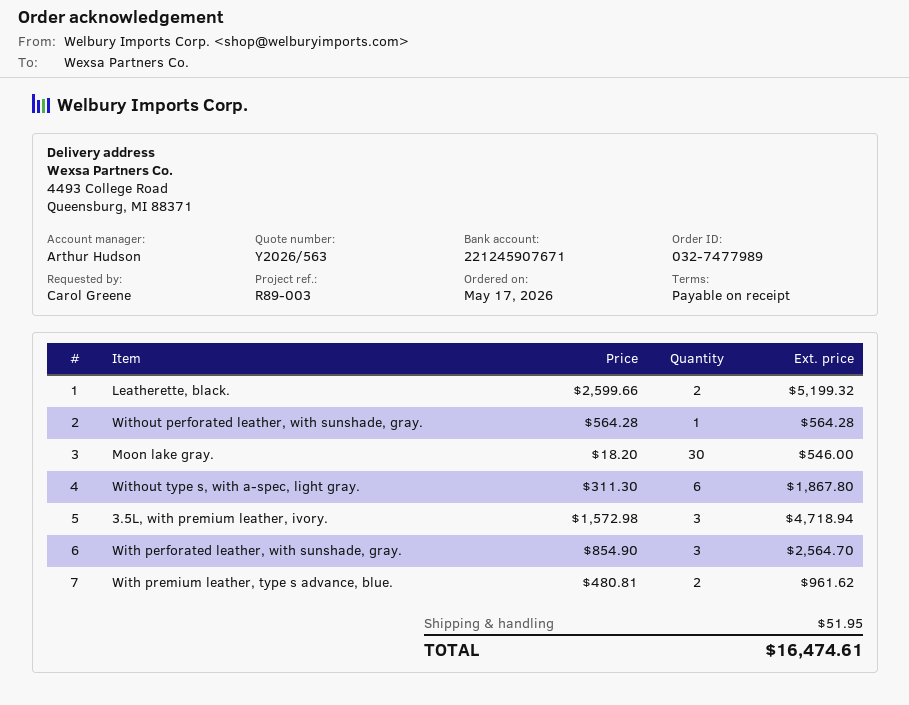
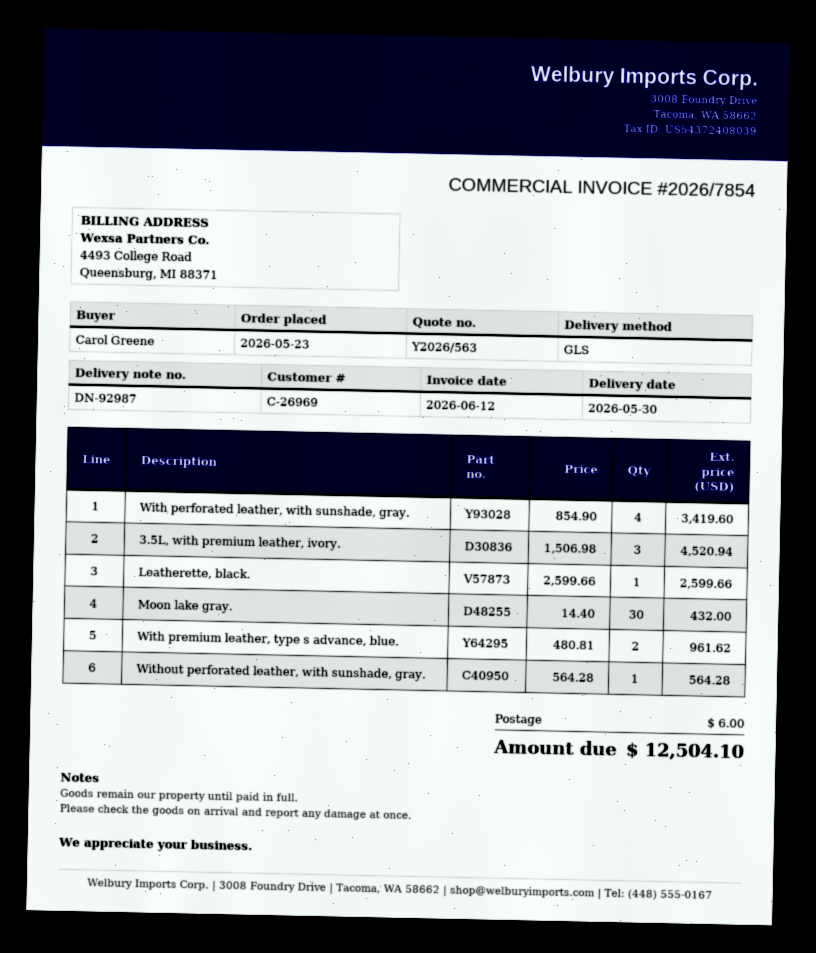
order date: 2026-05-17 -> 2026-05-23
Leatherette, black.: 2 x 2599.66 = 5199.32 -> 1 x 2599.66 = 2599.66
Moon lake gray.: 30 x 18.20 = 546.00 -> 30 x 14.40 = 432.00
Without type s, with a-spec, light gray.: 6 x 311.30 = 1867.80 -> none
3.5L, with premium leather, ivory.: 3 x 1572.98 = 4718.94 -> 3 x 1506.98 = 4520.94
With perforated leather, with sunshade, gray.: 3 x 854.90 = 2564.70 -> 4 x 854.90 = 3419.60
shipping: 51.95 -> 6.00
total: 16474.61 -> 12504.10

